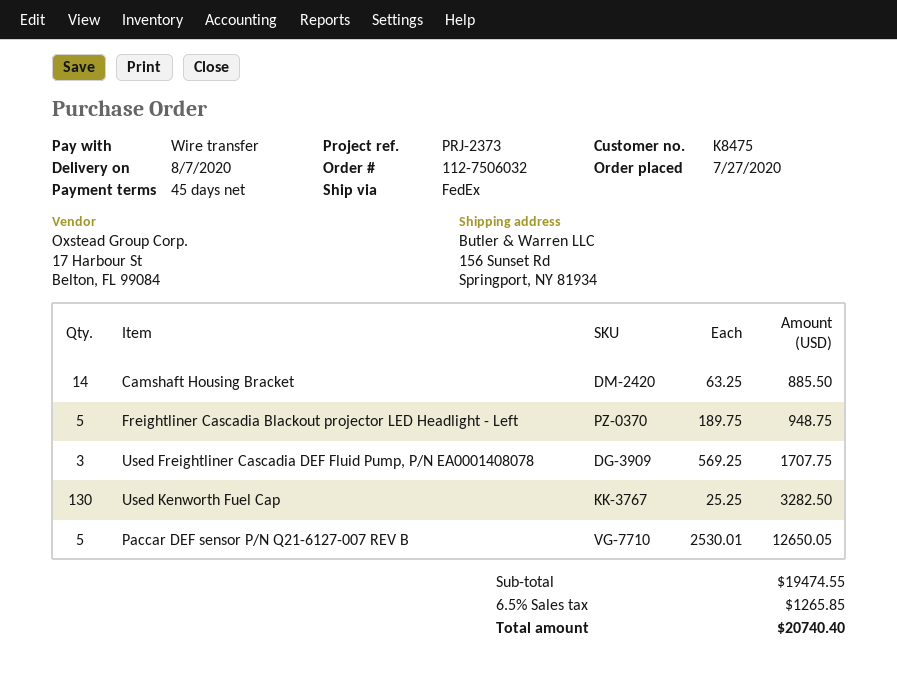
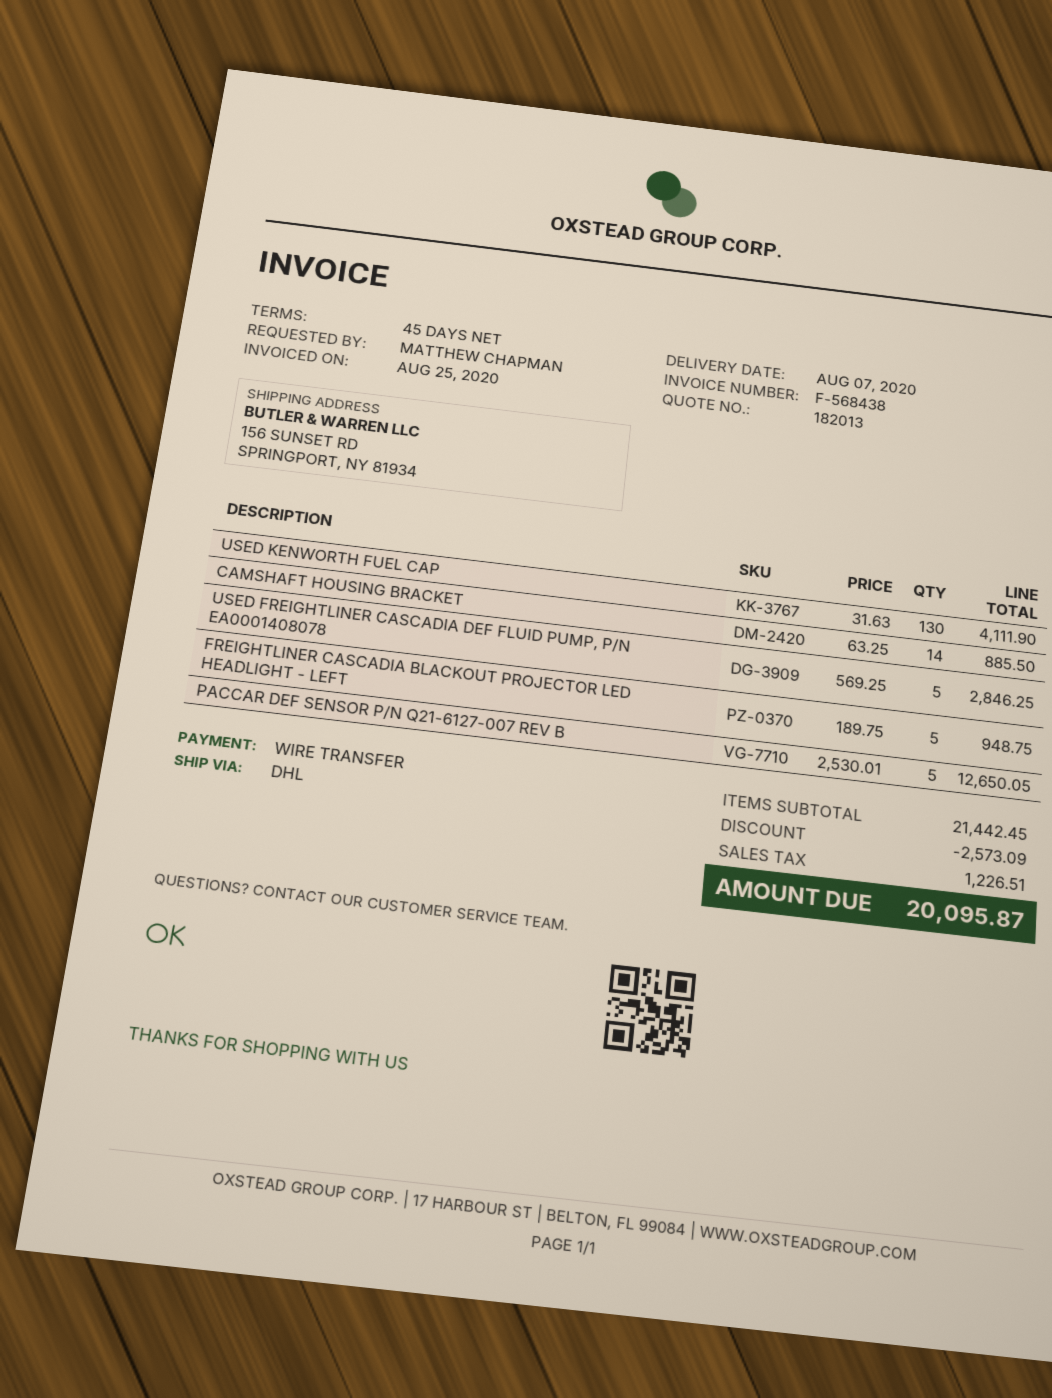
shipping method: FedEx -> DHL
Used Freightliner Cascadia DEF Fluid Pump, P/N EA0001408078: 3 x 569.25 = 1707.75 -> 5 x 569.25 = 2846.25
Used Kenworth Fuel Cap: 130 x 25.25 = 3282.50 -> 130 x 31.63 = 4111.90
subtotal: 19474.55 -> 21442.45
discount: none -> 2573.09
tax: 1265.85 -> 1226.51
total: 20740.40 -> 20095.87

